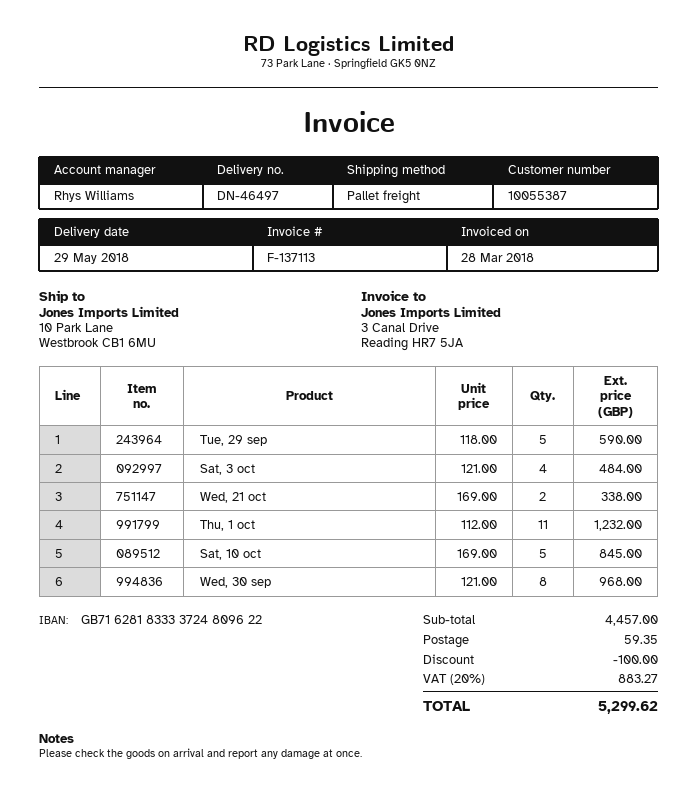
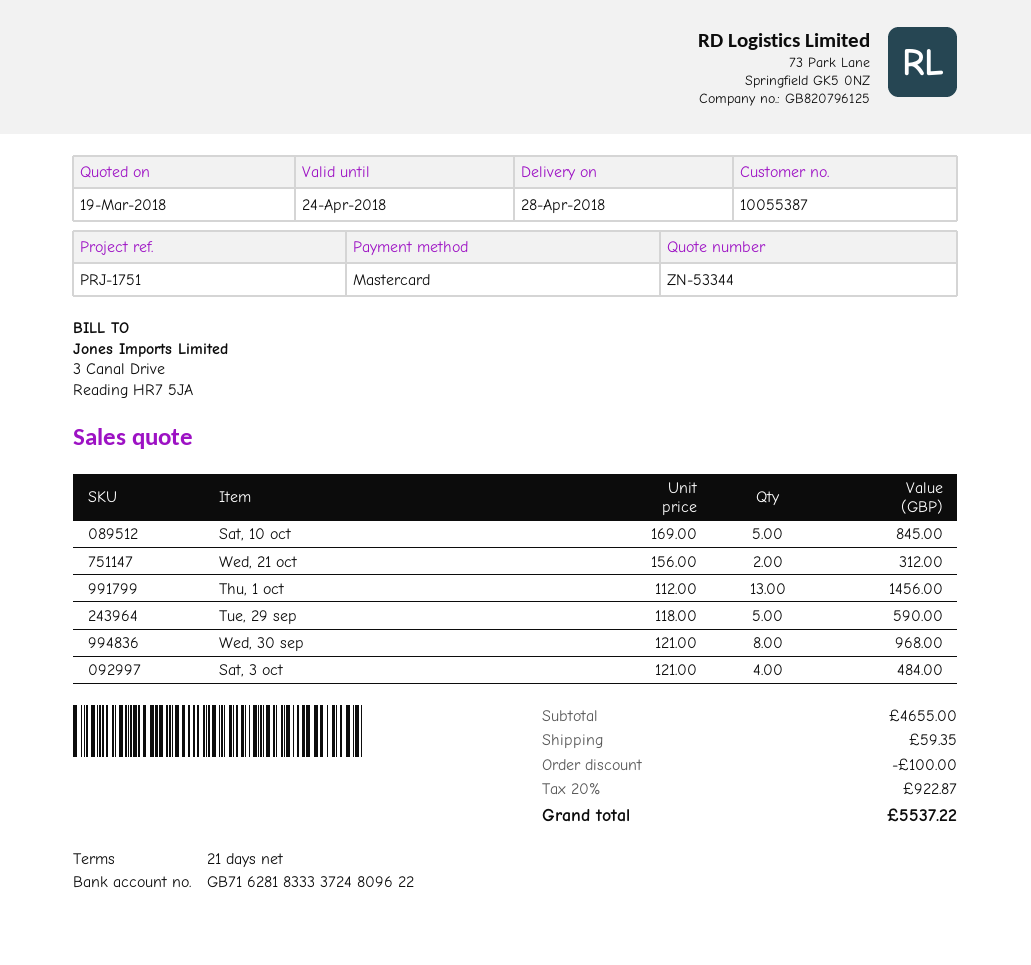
delivery date: 2018-05-29 -> 2018-04-28
Wed, 21 oct: 2 x 169.00 = 338.00 -> 2 x 156.00 = 312.00
Thu, 1 oct: 11 x 112.00 = 1232.00 -> 13 x 112.00 = 1456.00
subtotal: 4457.00 -> 4655.00
tax: 20% = 883.27 -> 20% = 922.87
total: 5299.62 -> 5537.22

